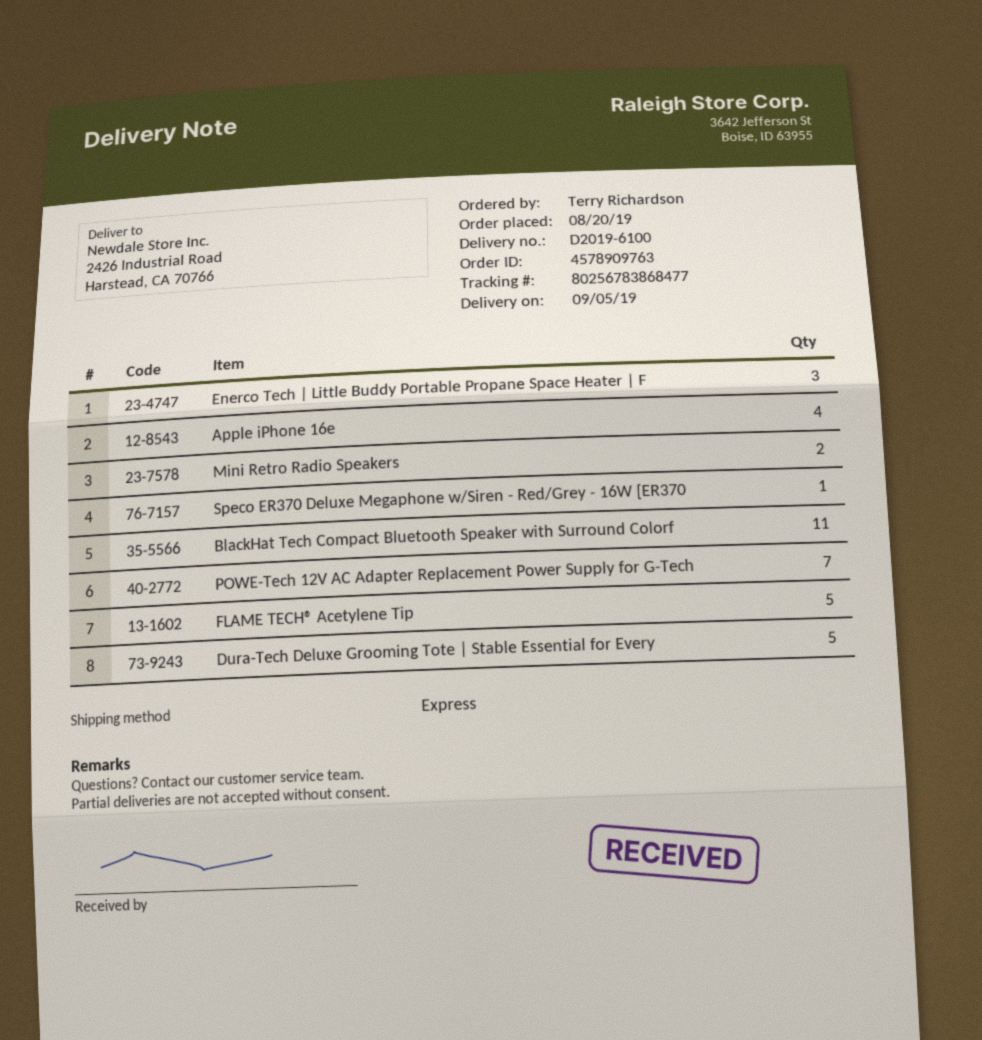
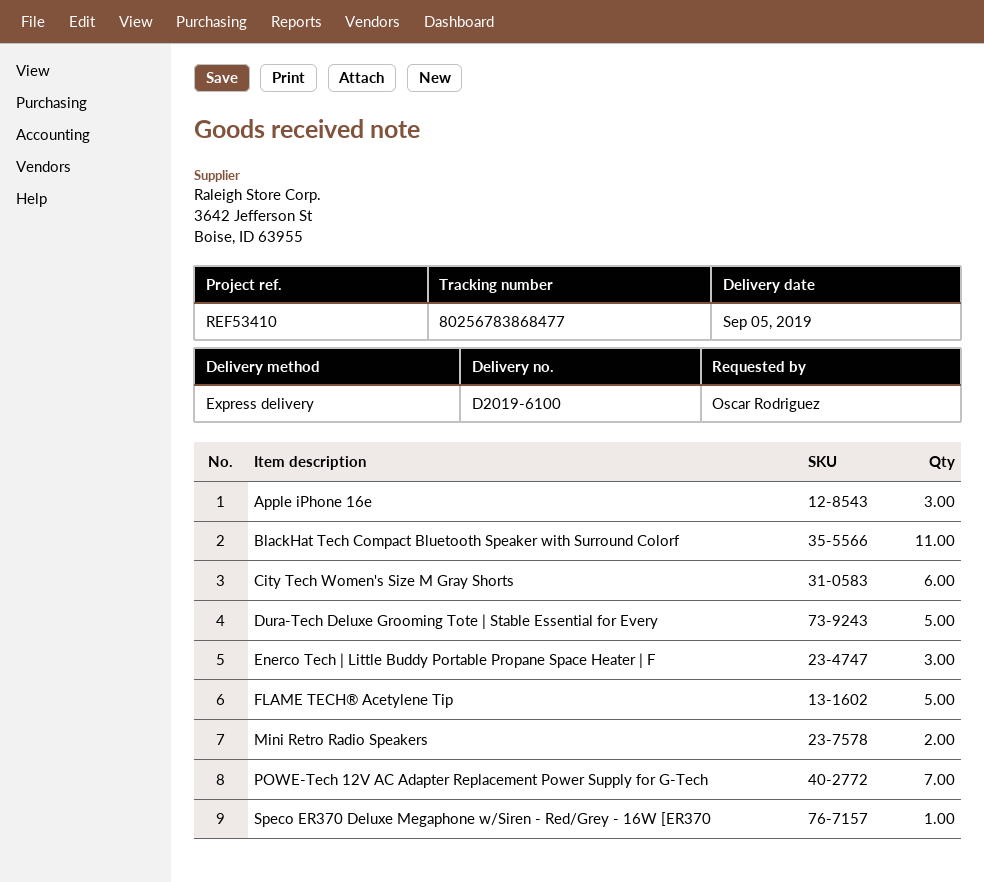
ordered by: Terry Richardson -> Oscar Rodriguez
Apple iPhone 16e: 4 -> 3
City Tech Women's Size M Gray Shorts: none -> 6

